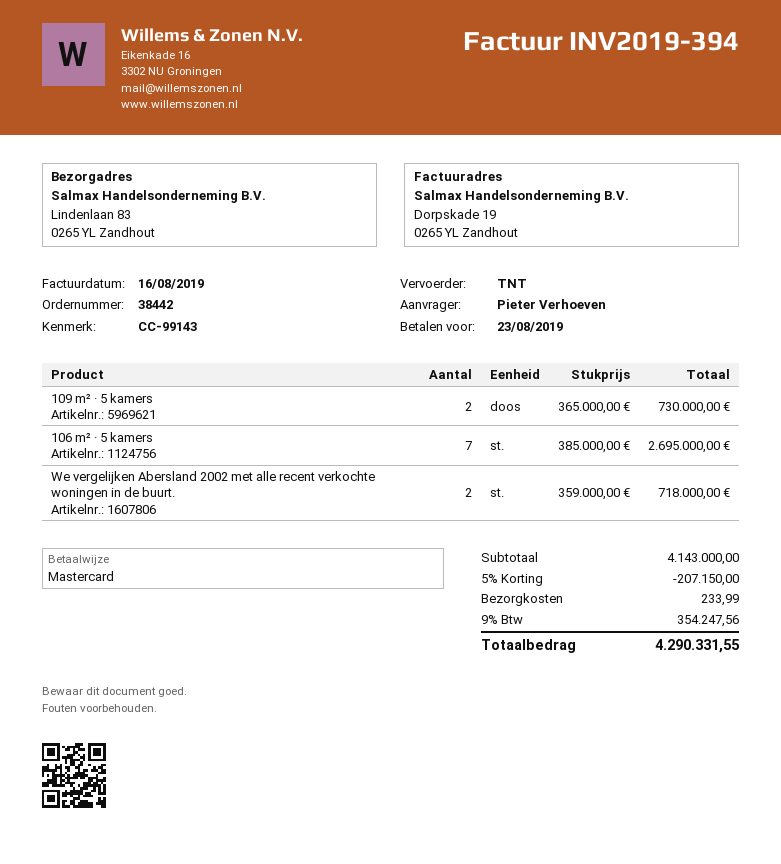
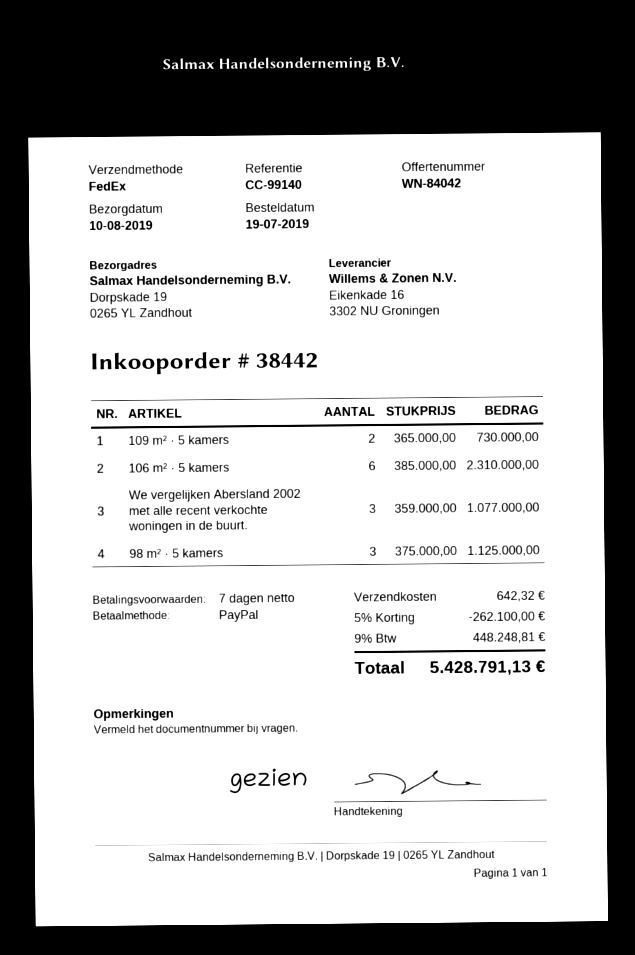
reference: CC-99143 -> CC-99140
payment method: Mastercard -> PayPal
shipping method: TNT -> FedEx
ship to: Lindenlaan 83, 0265 YL Zandhout -> Dorpskade 19, 0265 YL Zandhout
106 m² · 5 kamers: 7 x 385000.00 = 2695000.00 -> 6 x 385000.00 = 2310000.00
We vergelijken Abersland 2002 met alle recent verkochte woningen in de buurt.: 2 x 359000.00 = 718000.00 -> 3 x 359000.00 = 1077000.00
98 m² · 5 kamers: none -> 3 x 375000.00 = 1125000.00
discount: 5% = 207150.00 -> 5% = 262100.00
shipping: 233.99 -> 642.32
tax: 9% = 354247.56 -> 9% = 448248.81
total: 4290331.55 -> 5428791.13

